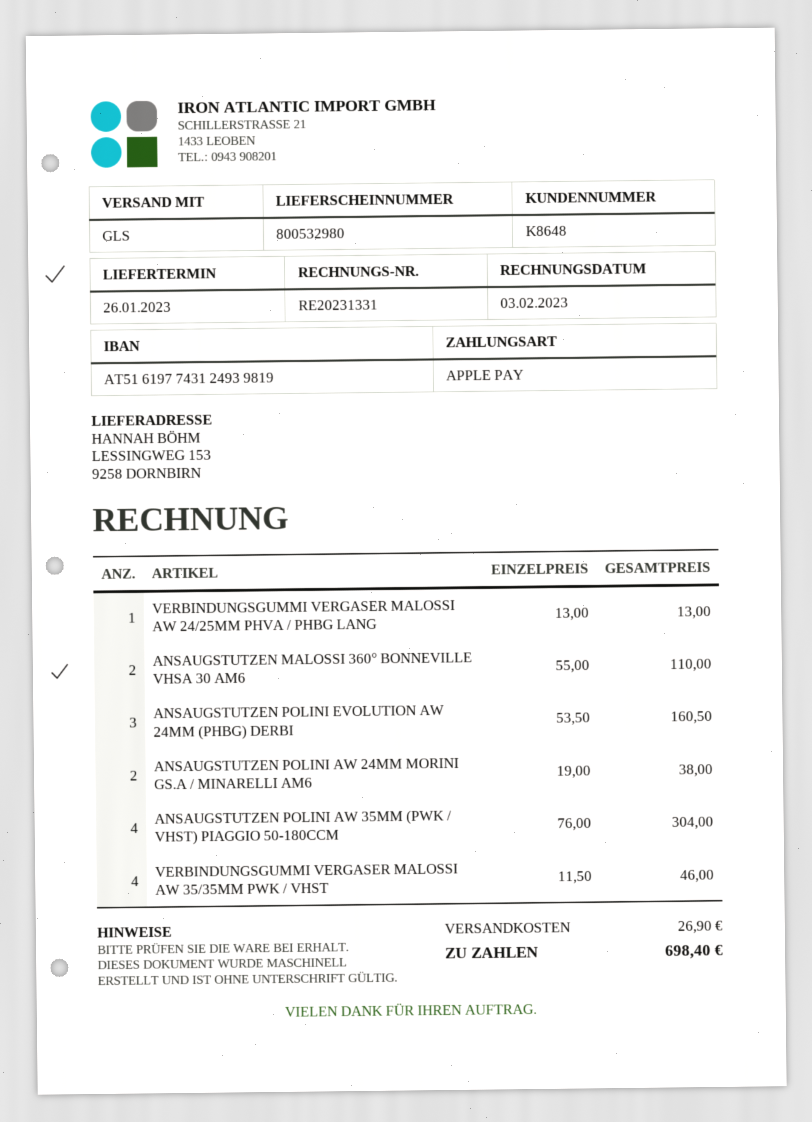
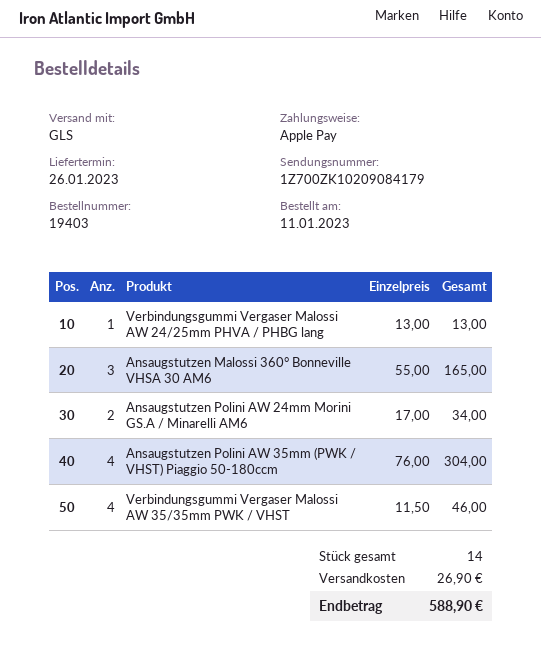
ANSAUGSTUTZEN MALOSSI 360° BONNEVILLE VHSA 30 AM6: 2 x 55.00 = 110.00 -> 3 x 55.00 = 165.00
ANSAUGSTUTZEN POLINI EVOLUTION AW 24MM (PHBG) DERBI: 3 x 53.50 = 160.50 -> none
ANSAUGSTUTZEN POLINI AW 24MM MORINI GS.A / MINARELLI AM6: 2 x 19.00 = 38.00 -> 2 x 17.00 = 34.00
total: 698.40 -> 588.90

